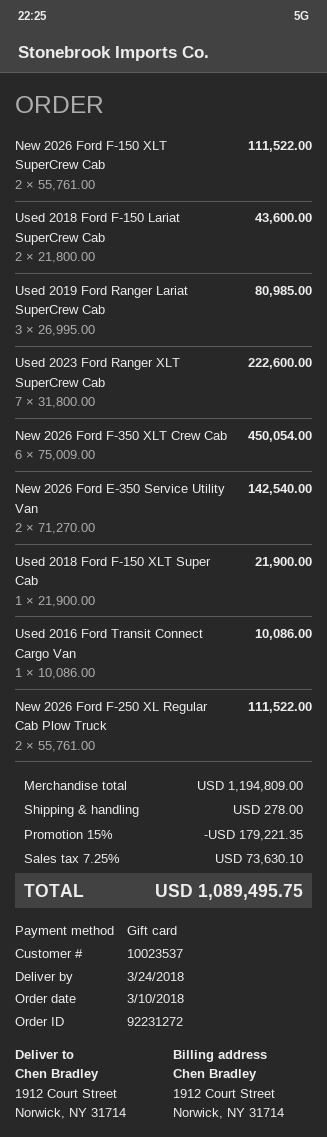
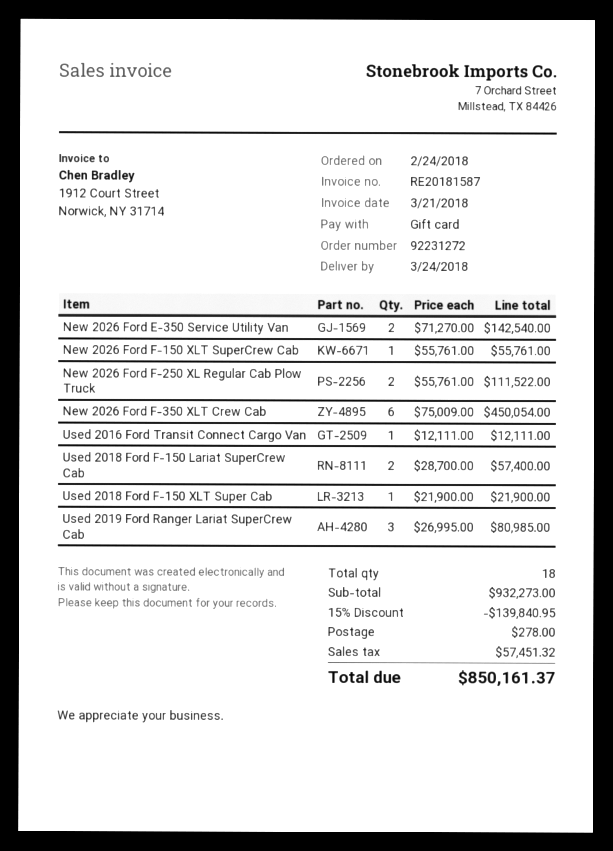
order date: 2018-03-10 -> 2018-02-24
New 2026 Ford F-150 XLT SuperCrew Cab: 2 x 55761.00 = 111522.00 -> 1 x 55761.00 = 55761.00
Used 2018 Ford F-150 Lariat SuperCrew Cab: 2 x 21800.00 = 43600.00 -> 2 x 28700.00 = 57400.00
Used 2023 Ford Ranger XLT SuperCrew Cab: 7 x 31800.00 = 222600.00 -> none
Used 2016 Ford Transit Connect Cargo Van: 1 x 10086.00 = 10086.00 -> 1 x 12111.00 = 12111.00
subtotal: 1194809.00 -> 932273.00
discount: 15% = 179221.35 -> 15% = 139840.95
tax: 73630.10 -> 57451.32
total: 1089495.75 -> 850161.37

